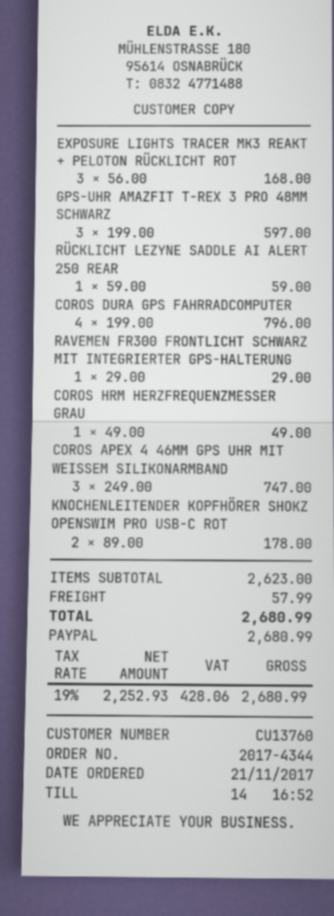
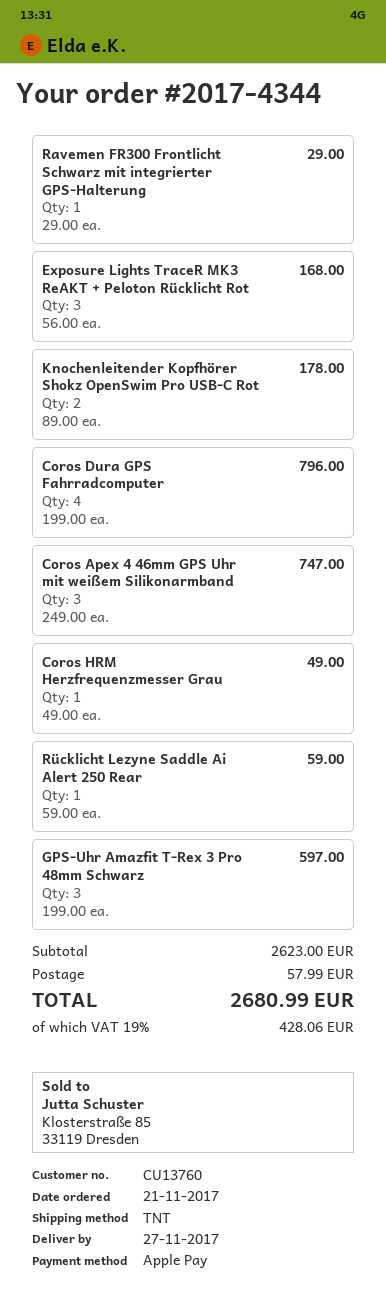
payment method: PayPal -> Apple Pay

